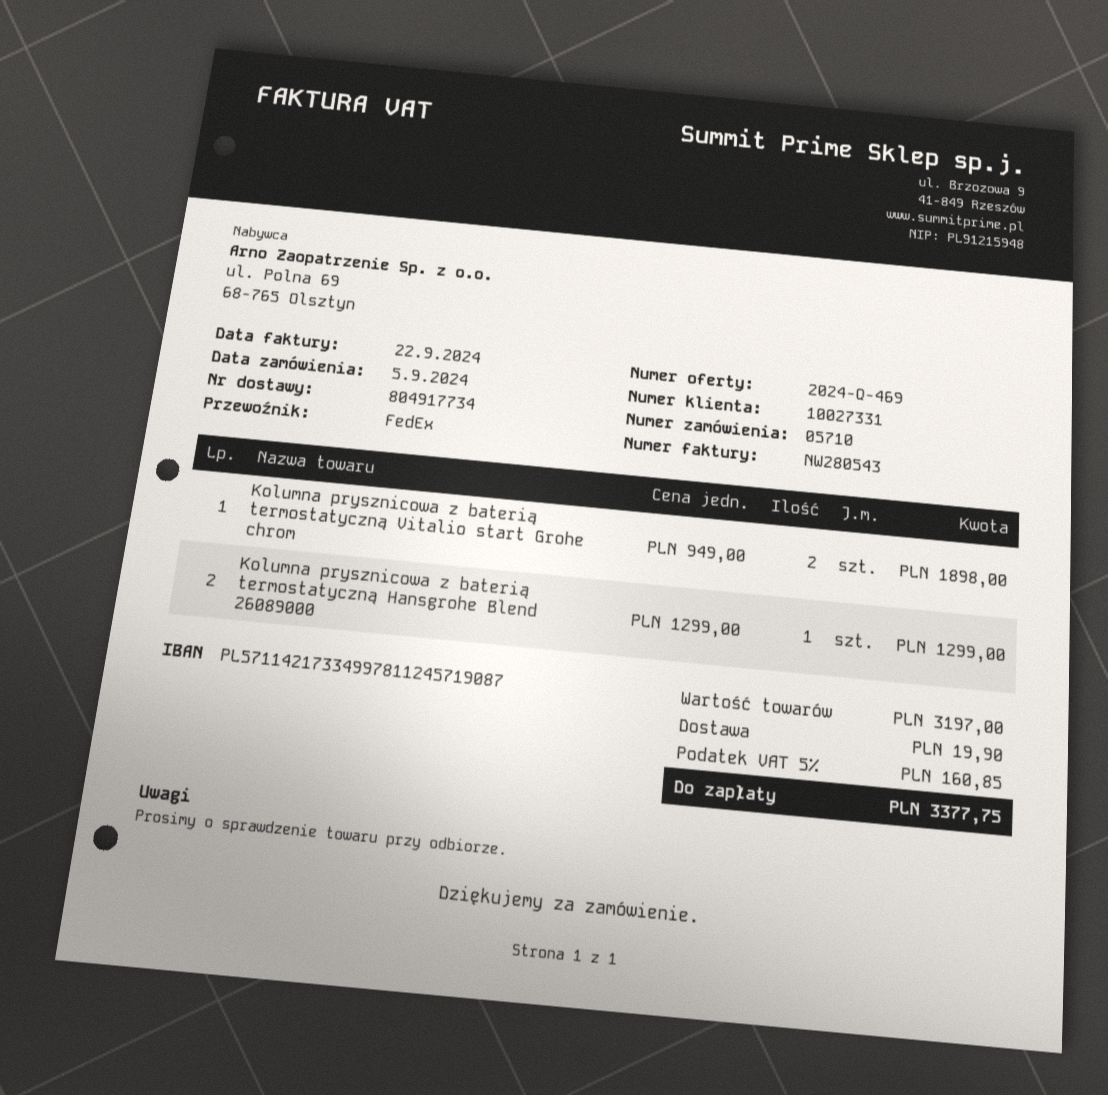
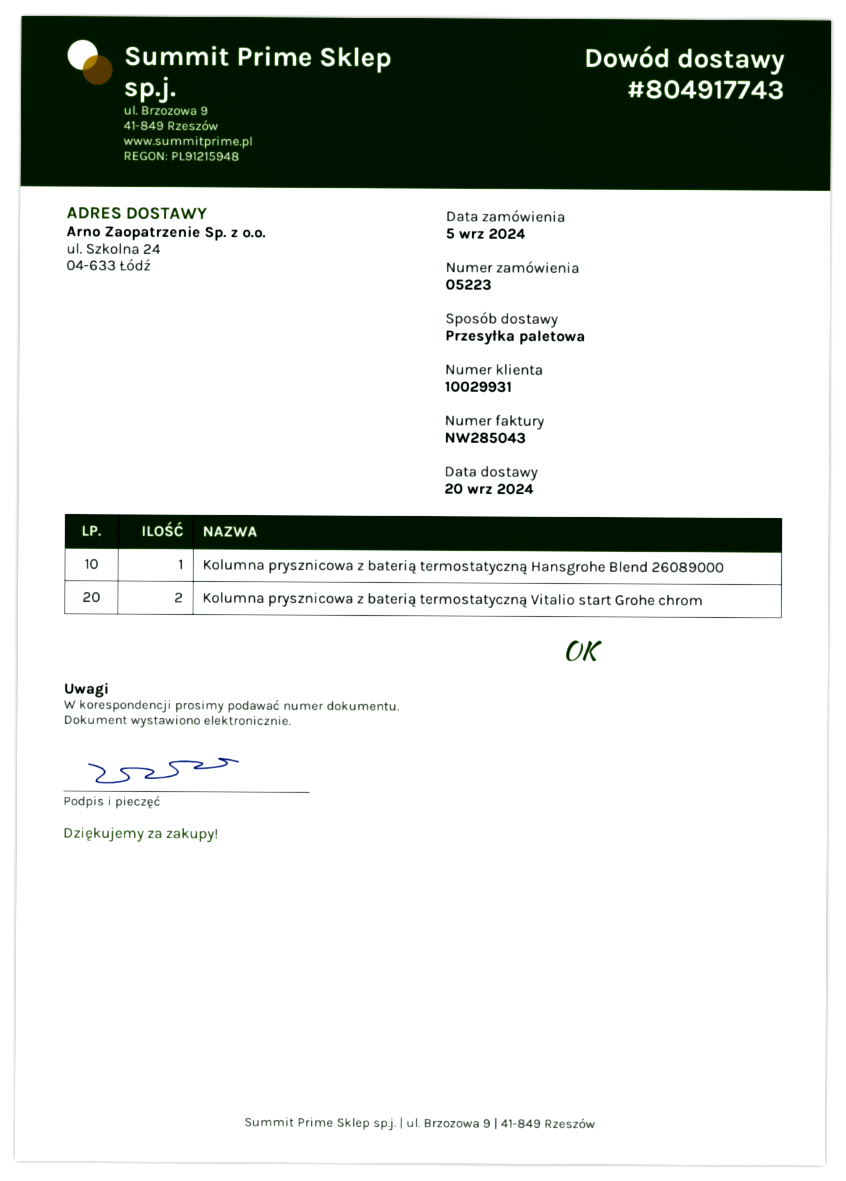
order number: 05710 -> 05223
delivery note number: 804917734 -> 804917743
invoice number: NW280543 -> NW285043
customer number: 10027331 -> 10029931
shipping method: FedEx -> pallet freight

